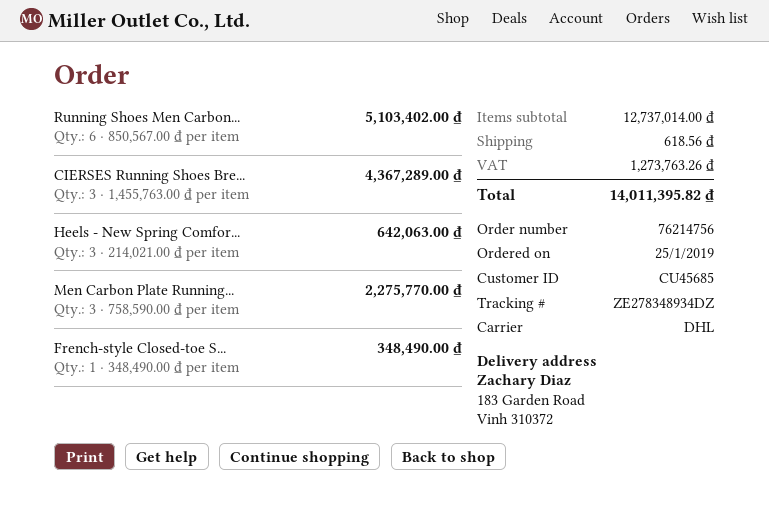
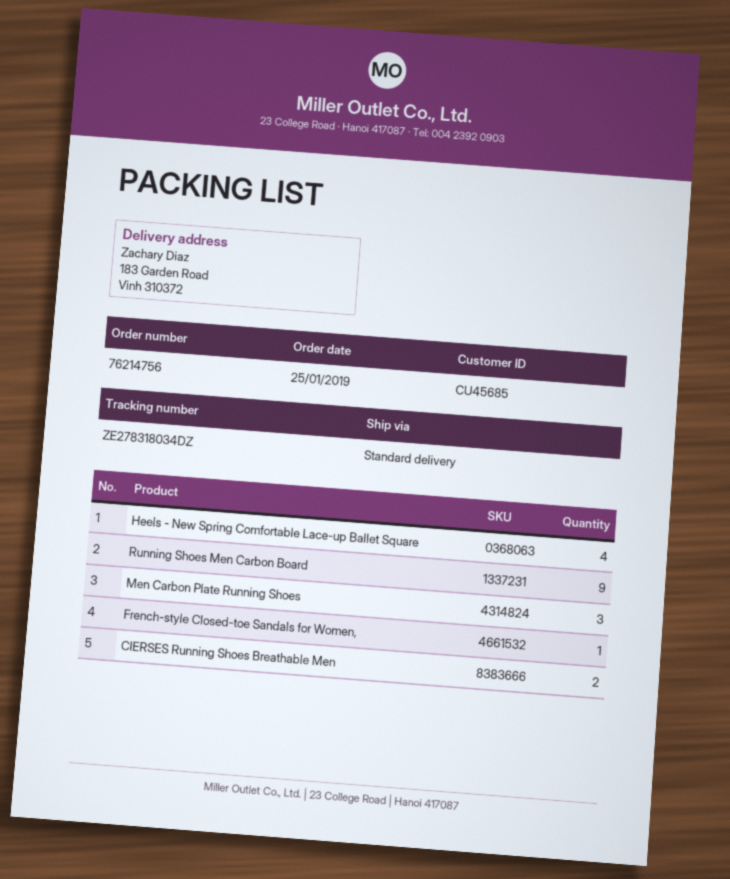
shipping method: DHL -> standard
tracking number: ZE278348934DZ -> ZE278318034DZ
Running Shoes Men Carbon...: 6 -> 9
CIERSES Running Shoes Bre...: 3 -> 2
Heels - New Spring Comfor...: 3 -> 4

